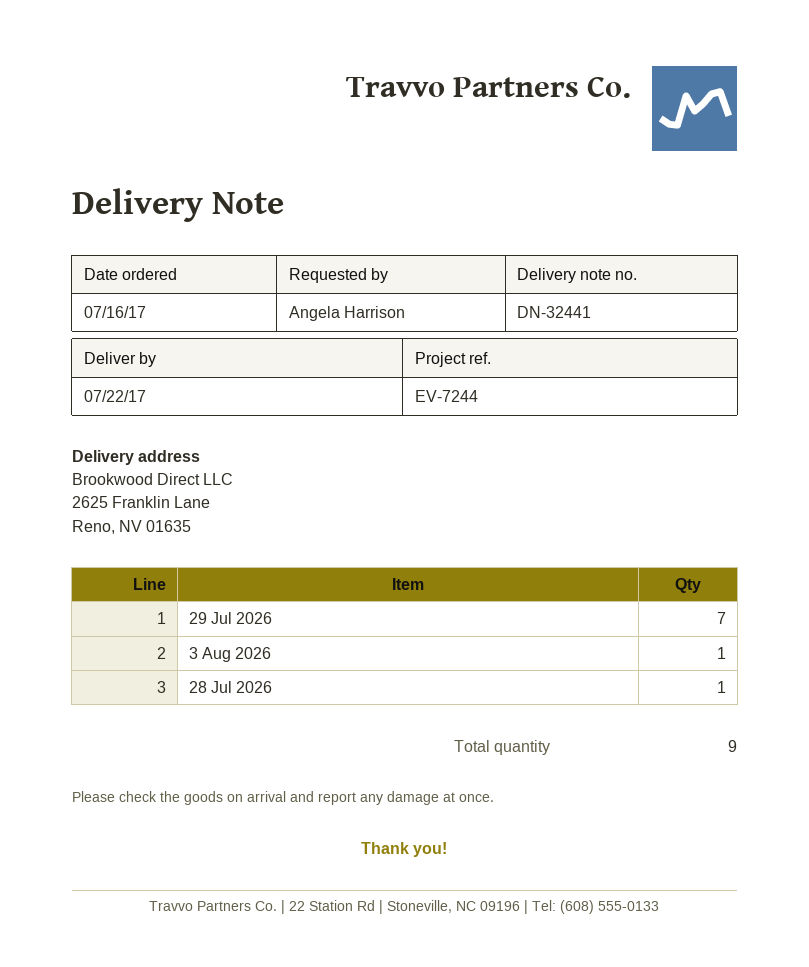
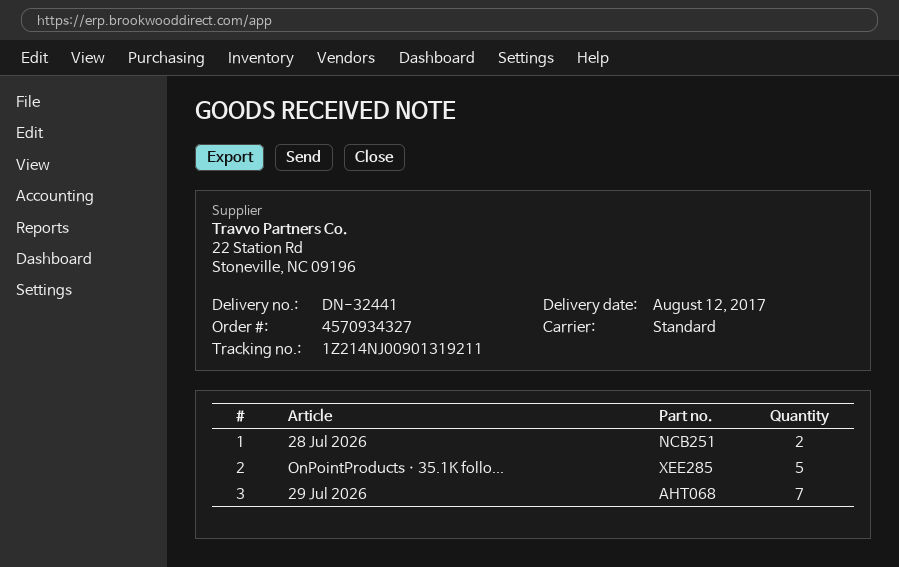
delivery date: 2017-07-22 -> 2017-08-12
3 Aug 2026: 1 -> none
28 Jul 2026: 1 -> 2
OnPointProducts · 35.1K follo...: none -> 5

